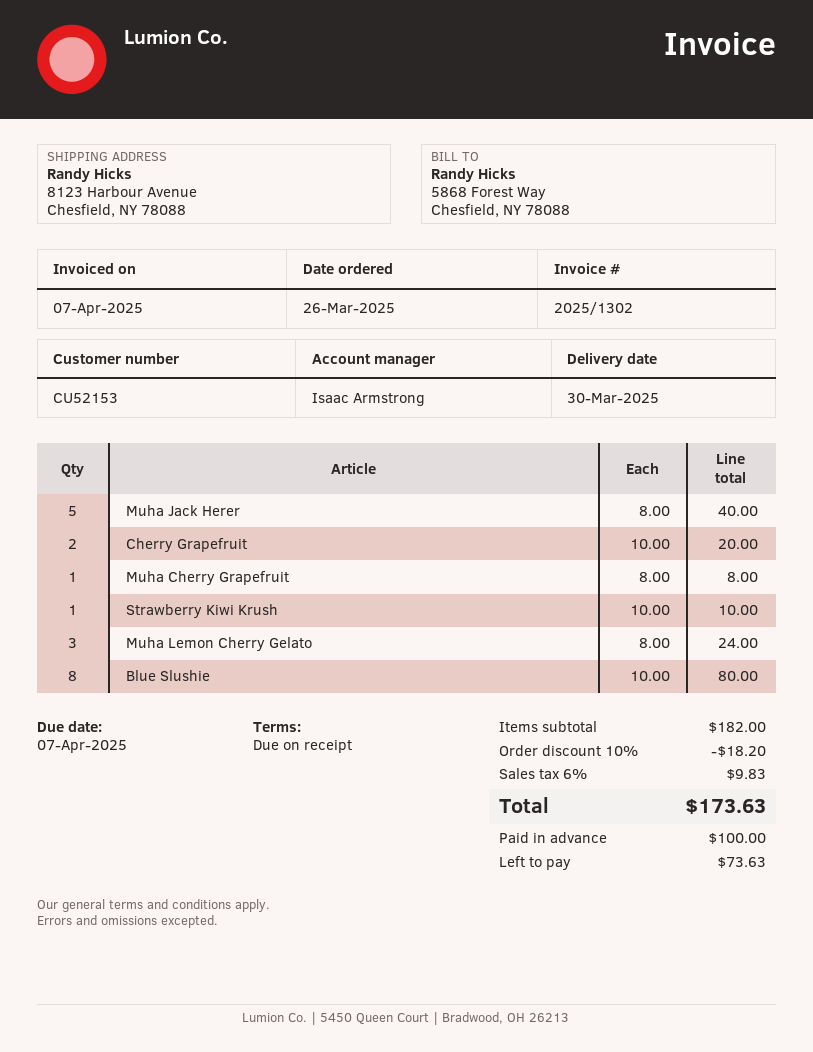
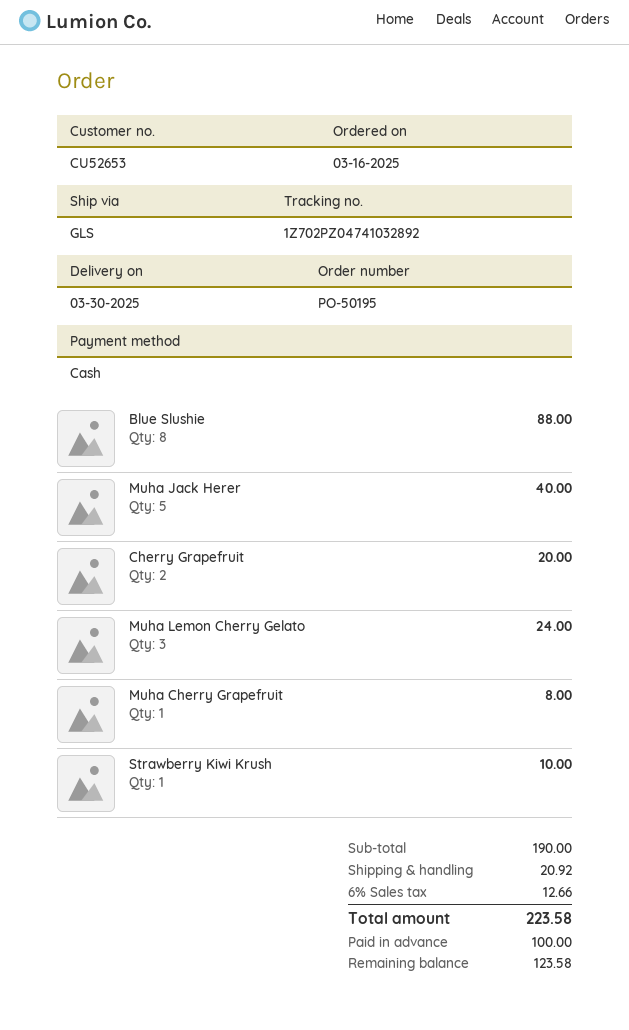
order date: 2025-03-26 -> 2025-03-16
customer number: CU52153 -> CU52653
Blue Slushie: 8 for 80.00 -> 8 for 88.00
subtotal: 182.00 -> 190.00
discount: 10% = 18.20 -> none
shipping: none -> 20.92
tax: 6% = 9.83 -> 6% = 12.66
total: 173.63 -> 223.58
balance: 73.63 -> 123.58

